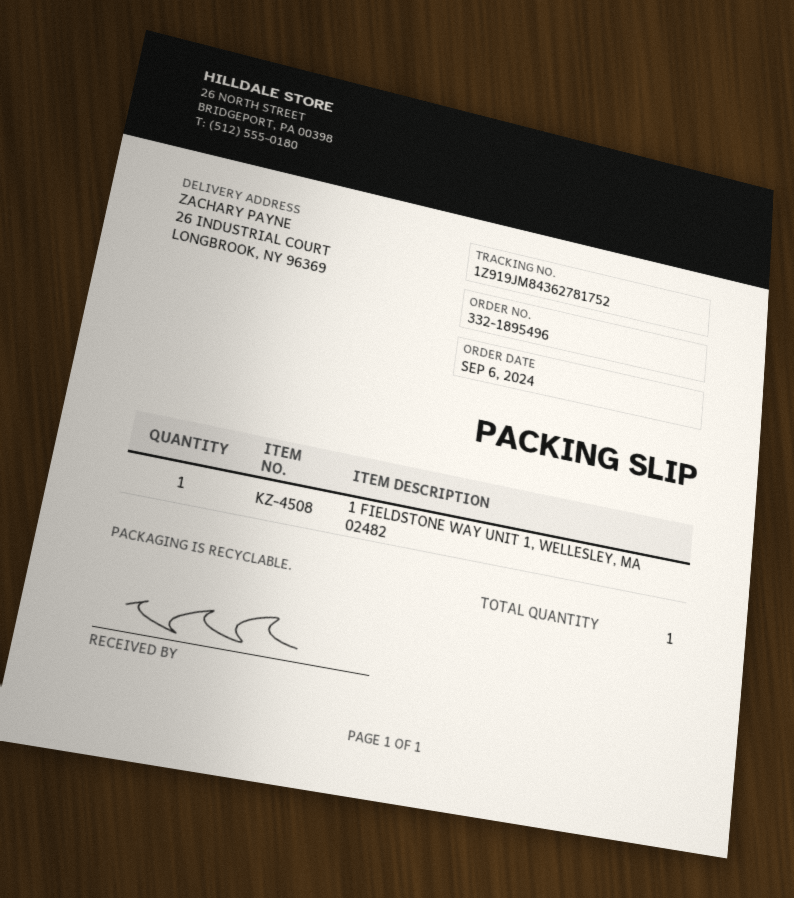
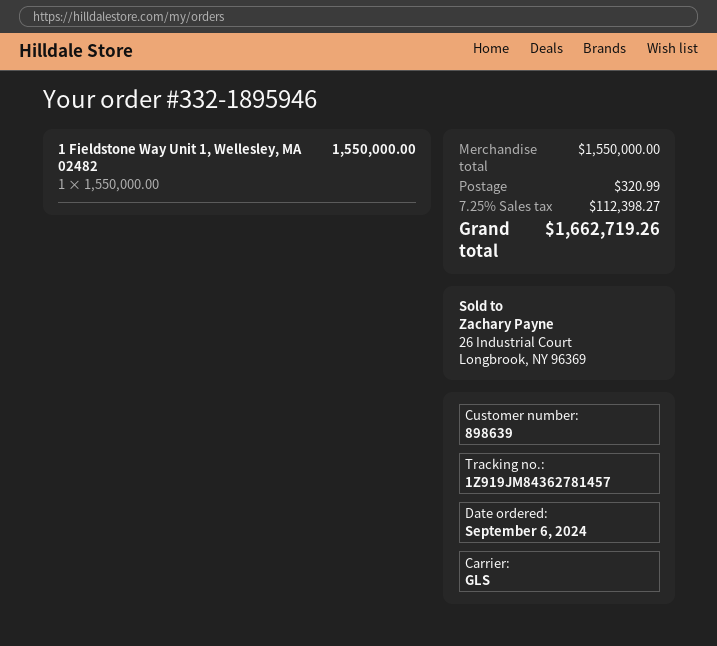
order number: 332-1895496 -> 332-1895946
tracking number: 1Z919JM84362781752 -> 1Z919JM84362781457

